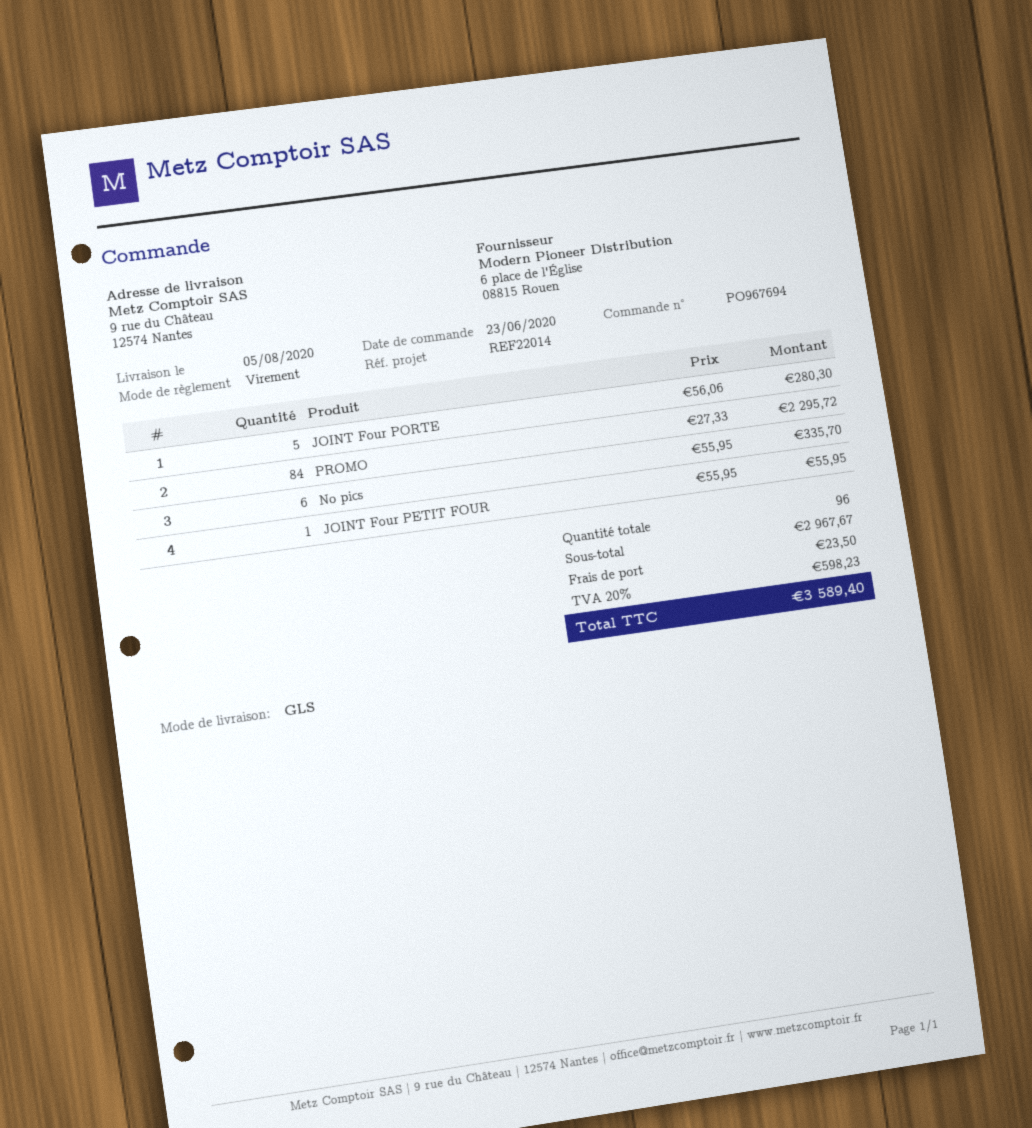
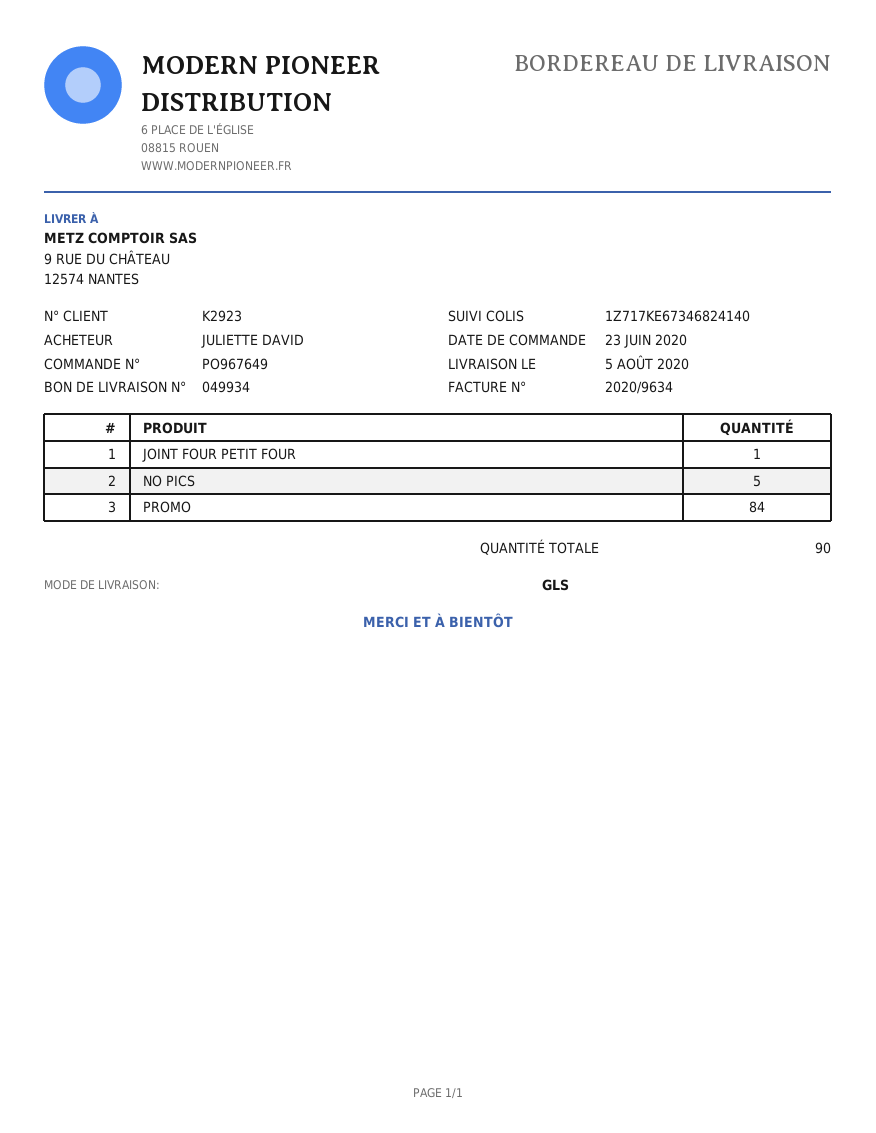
order number: PO967694 -> PO967649
JOINT Four PORTE: 5 -> none
No pics: 6 -> 5
total quantity: 96 -> 90

